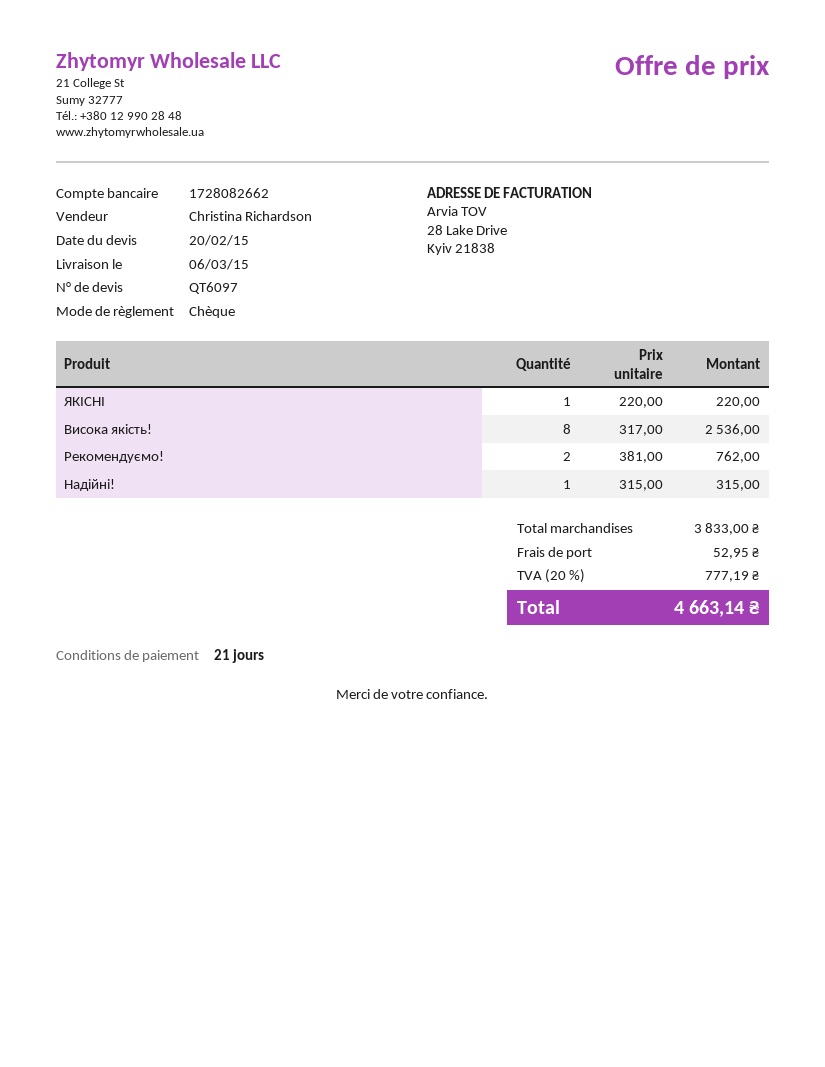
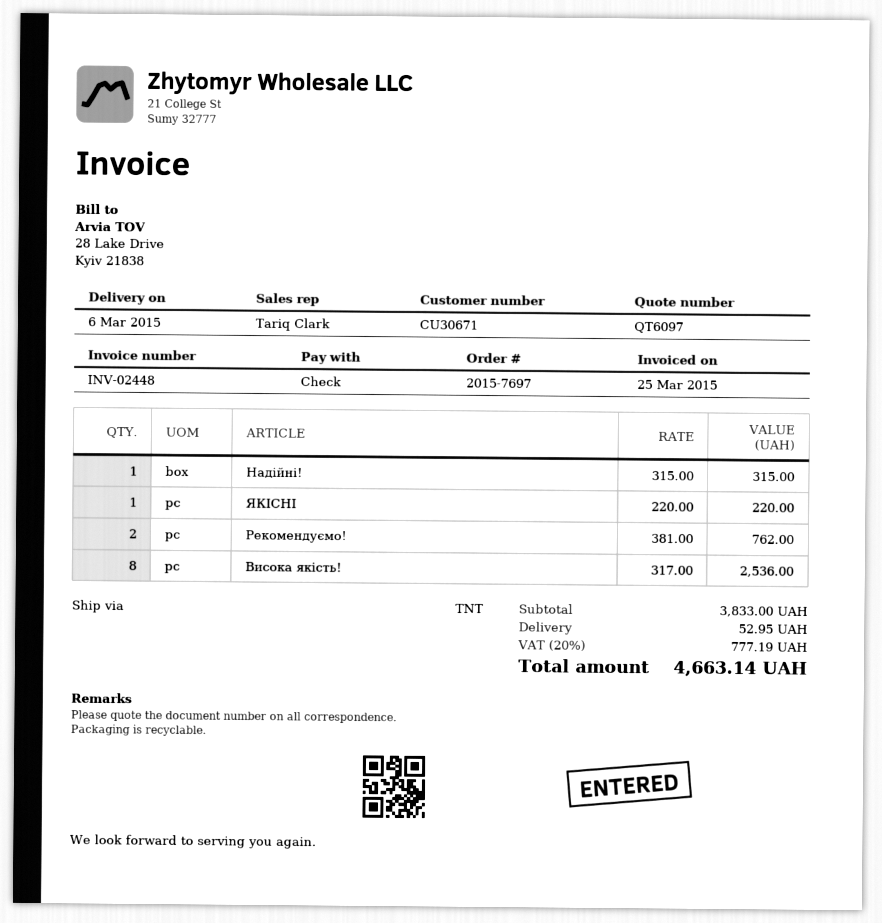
sales rep: Christina Richardson -> Tariq Clark

